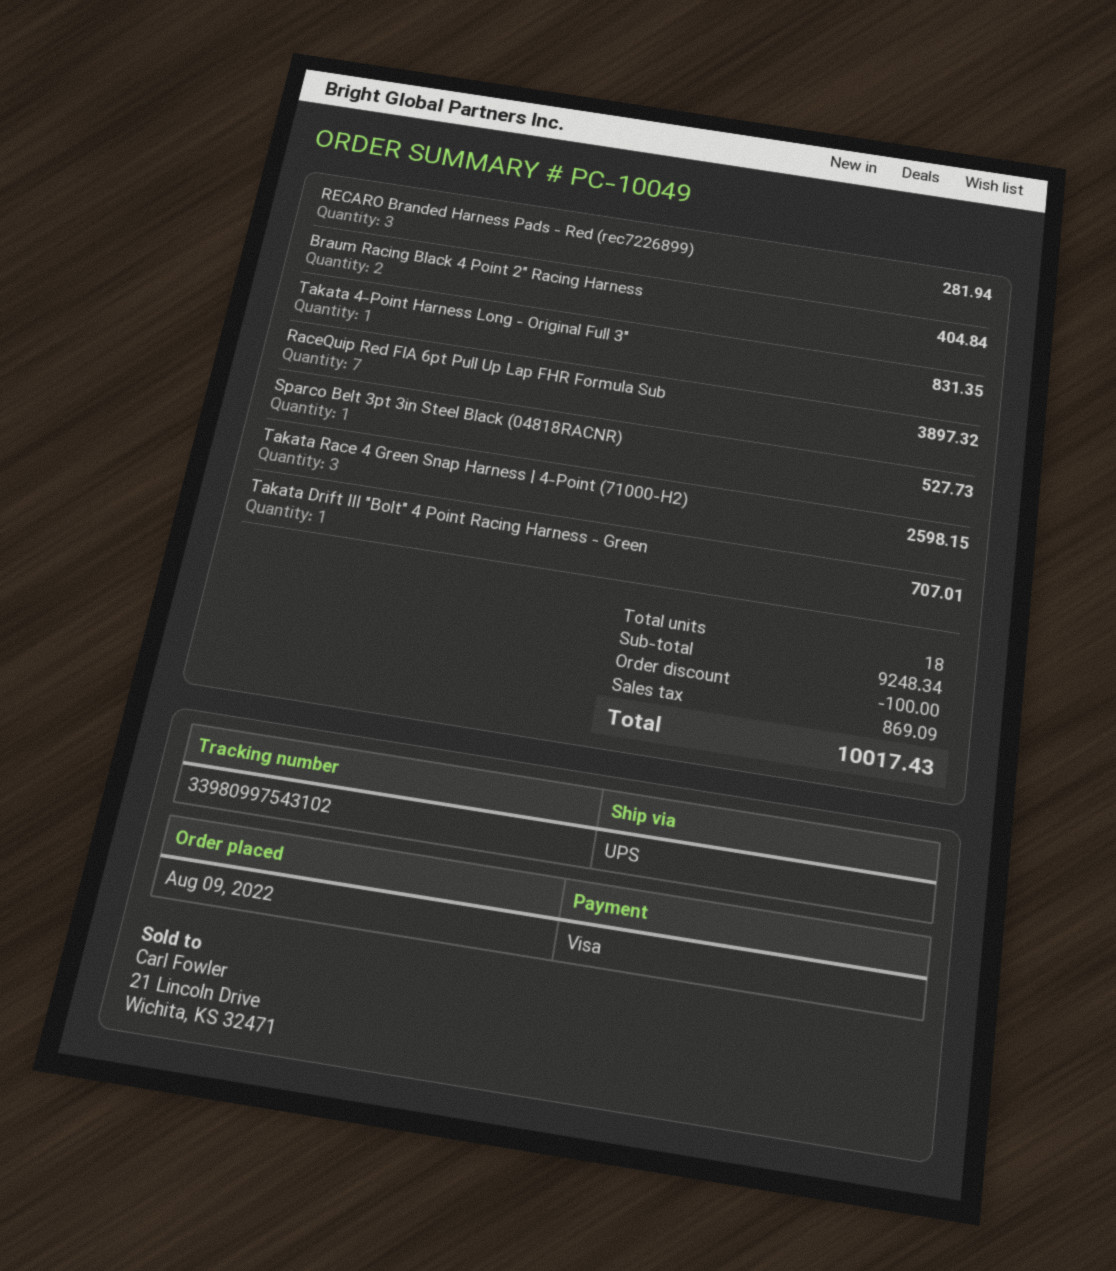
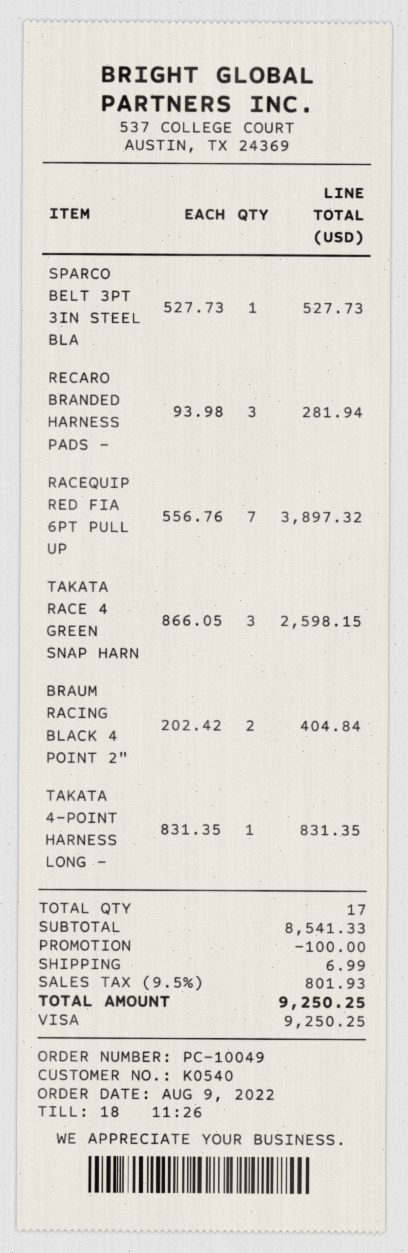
Takata Drift III "Bolt" 4 Point Racing Harness - Green: 1 for 707.01 -> none
total quantity: 18 -> 17
subtotal: 9248.34 -> 8541.33
shipping: none -> 6.99
tax: 869.09 -> 801.93
total: 10017.43 -> 9250.25

